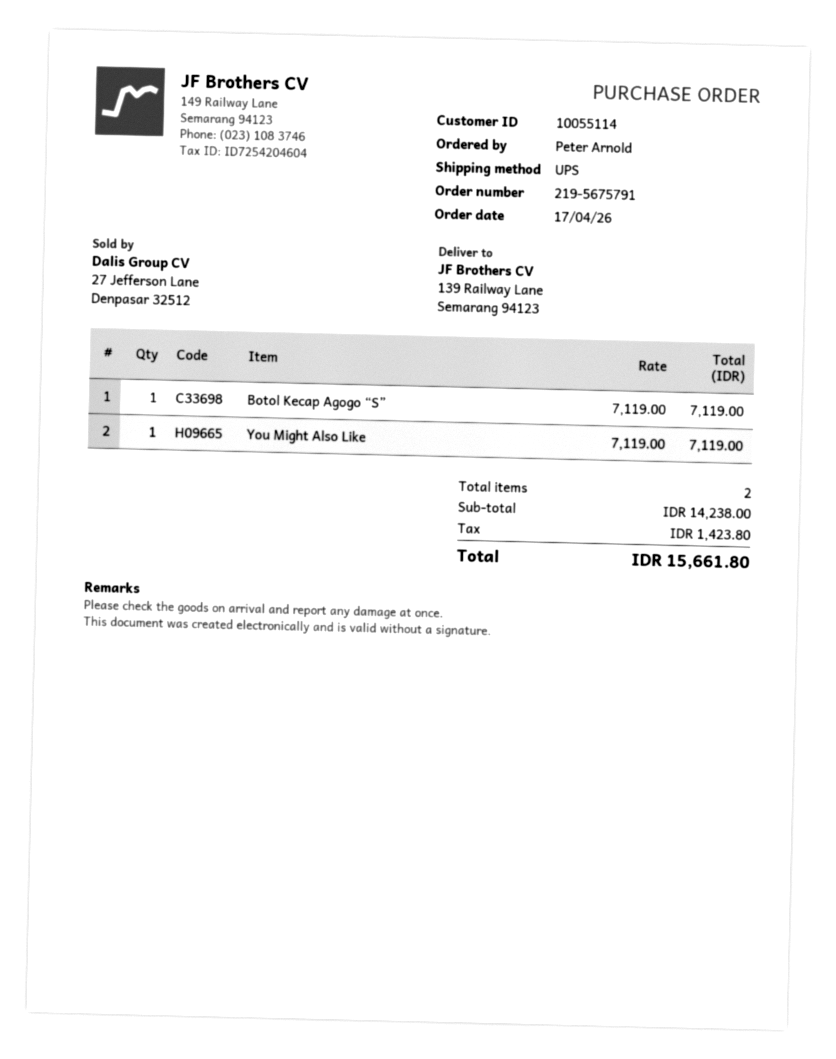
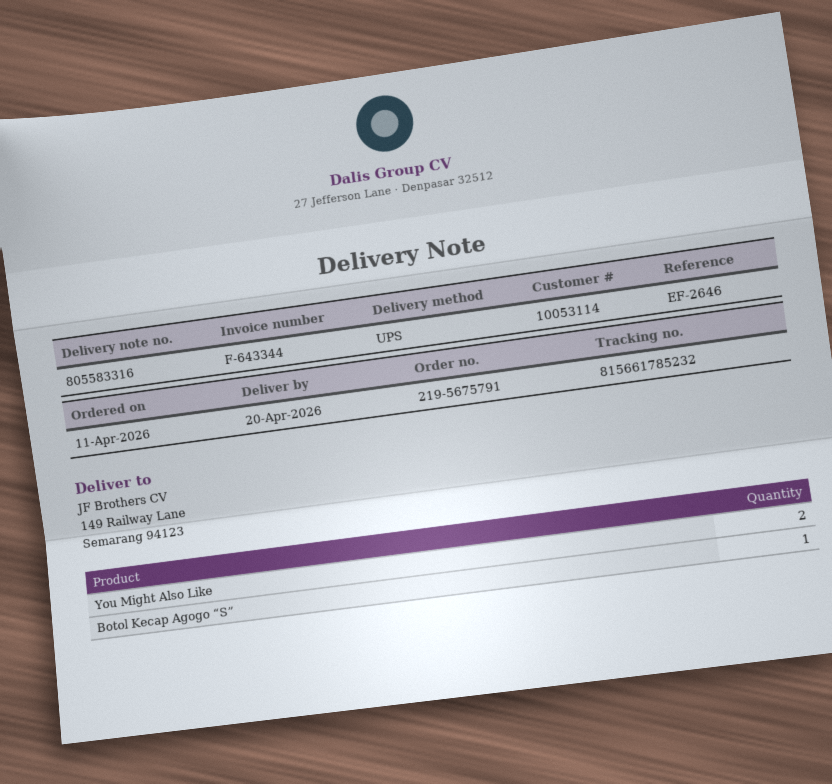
order date: 2026-04-17 -> 2026-04-11
customer number: 10055114 -> 10053114
ship to: 139 Railway Lane, Semarang 94123 -> 149 Railway Lane, Semarang 94123
You Might Also Like: 1 -> 2

